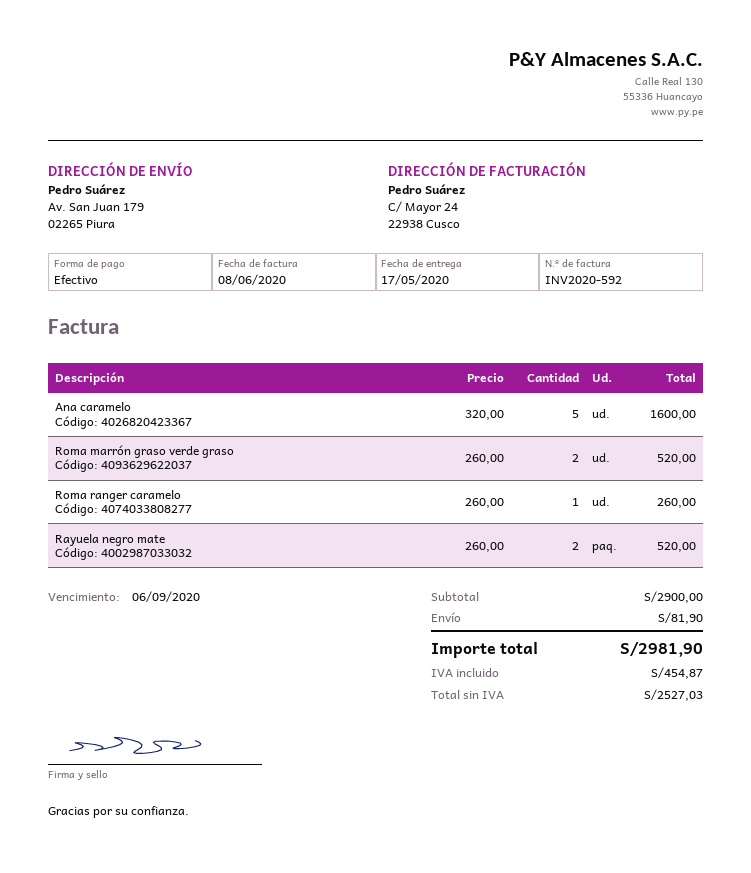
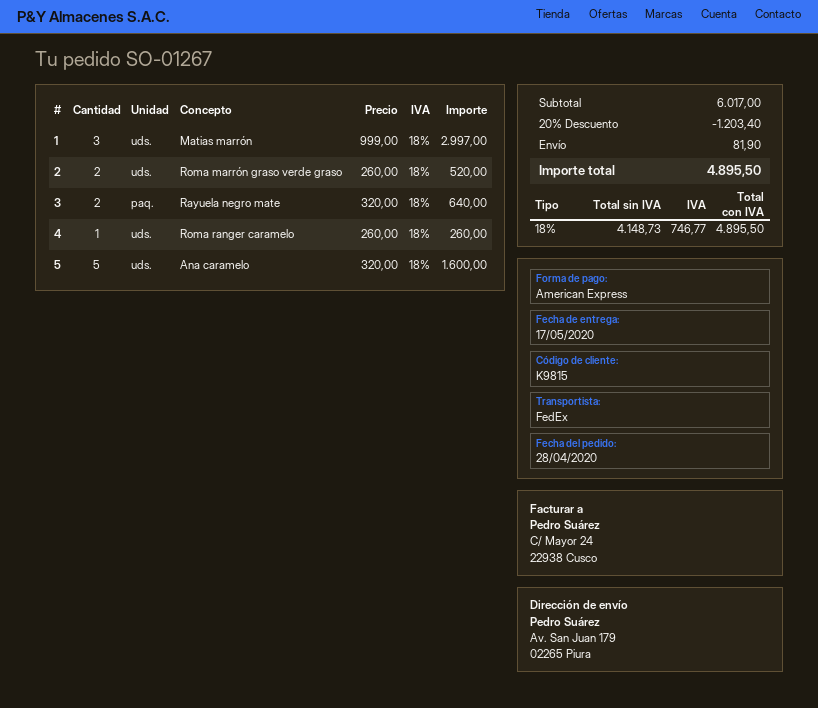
payment method: cash -> American Express
Rayuela negro mate: 2 x 260.00 = 520.00 -> 2 x 320.00 = 640.00
Matias marrón: none -> 3 x 999.00 = 2997.00
subtotal: 2900.00 -> 6017.00
discount: none -> 20% = 1203.40
net: 2527.03 -> 4148.73
tax: 454.87 -> 746.77
total: 2981.90 -> 4895.50

